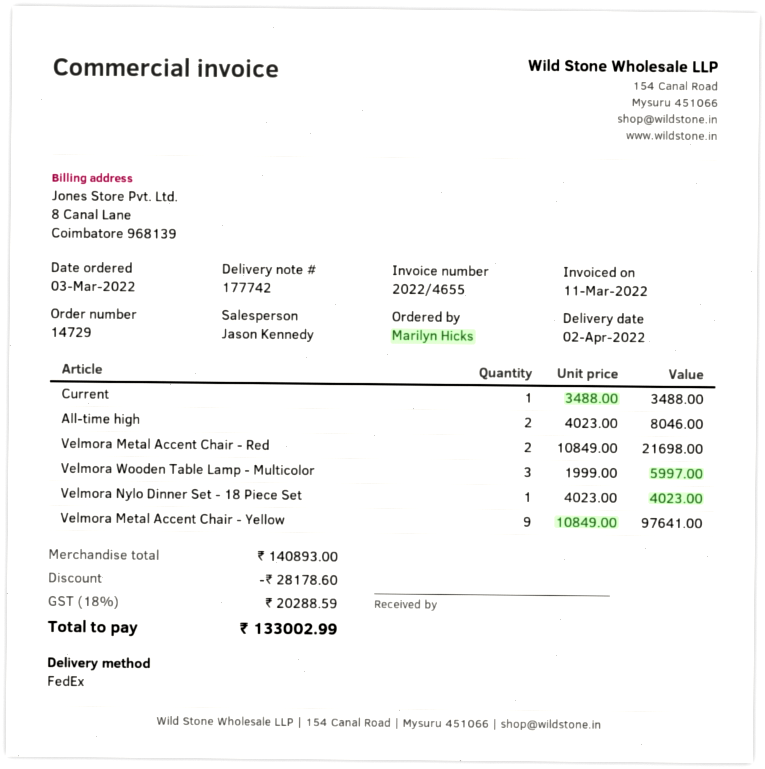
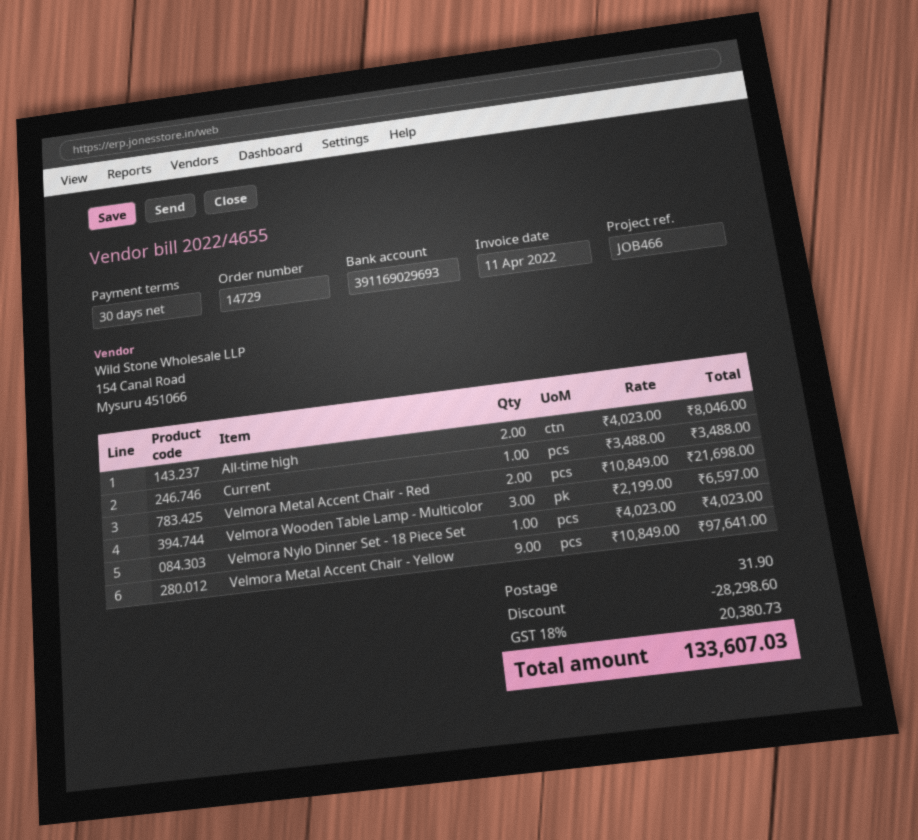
invoice date: 2022-03-11 -> 2022-04-11
Velmora Wooden Table Lamp - Multicolor: 3 x 1999.00 = 5997.00 -> 3 x 2199.00 = 6597.00
discount: 28178.60 -> 28298.60
shipping: none -> 31.90
tax: 18% = 20288.59 -> 18% = 20380.73
total: 133002.99 -> 133607.03

